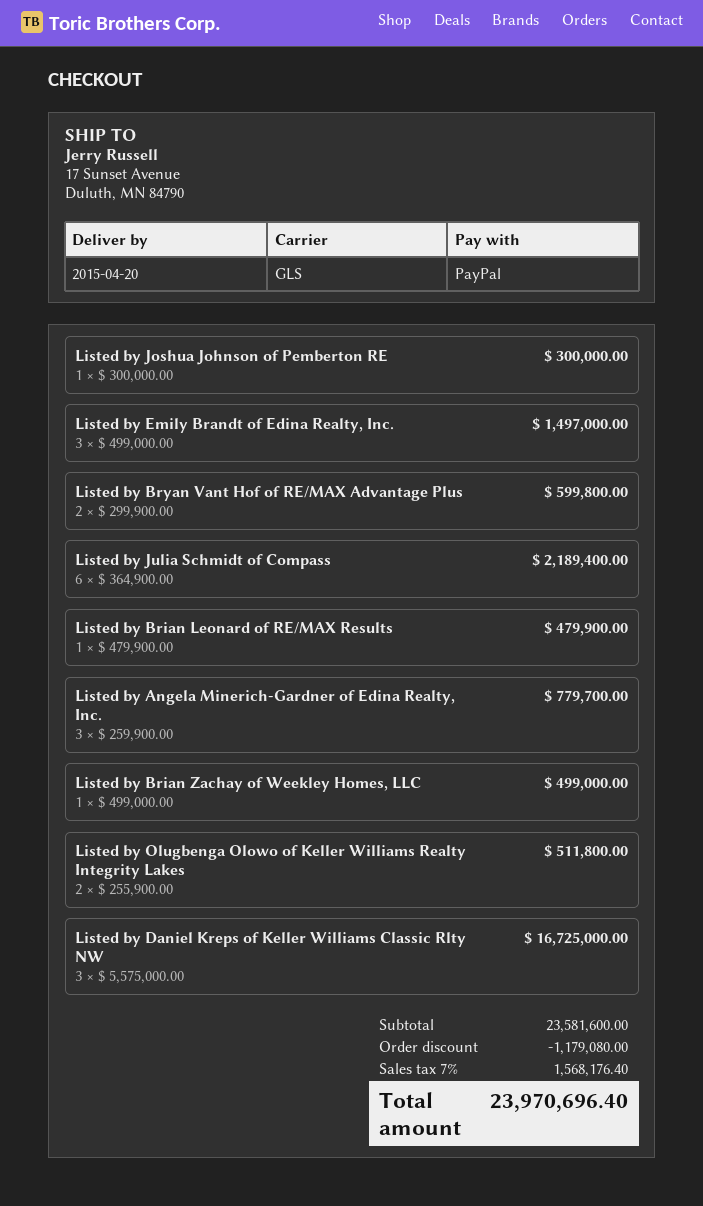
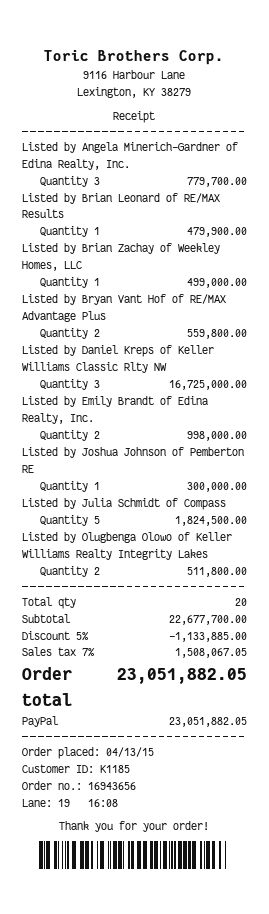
Listed by Emily Brandt of Edina Realty, Inc.: 3 for 1497000.00 -> 2 for 998000.00
Listed by Bryan Vant Hof of RE/MAX Advantage Plus: 2 for 599800.00 -> 2 for 559800.00
Listed by Julia Schmidt of Compass: 6 for 2189400.00 -> 5 for 1824500.00
subtotal: 23581600.00 -> 22677700.00
discount: 1179080.00 -> 1133885.00
tax: 7% = 1568176.40 -> 7% = 1508067.05
total: 23970696.40 -> 23051882.05

